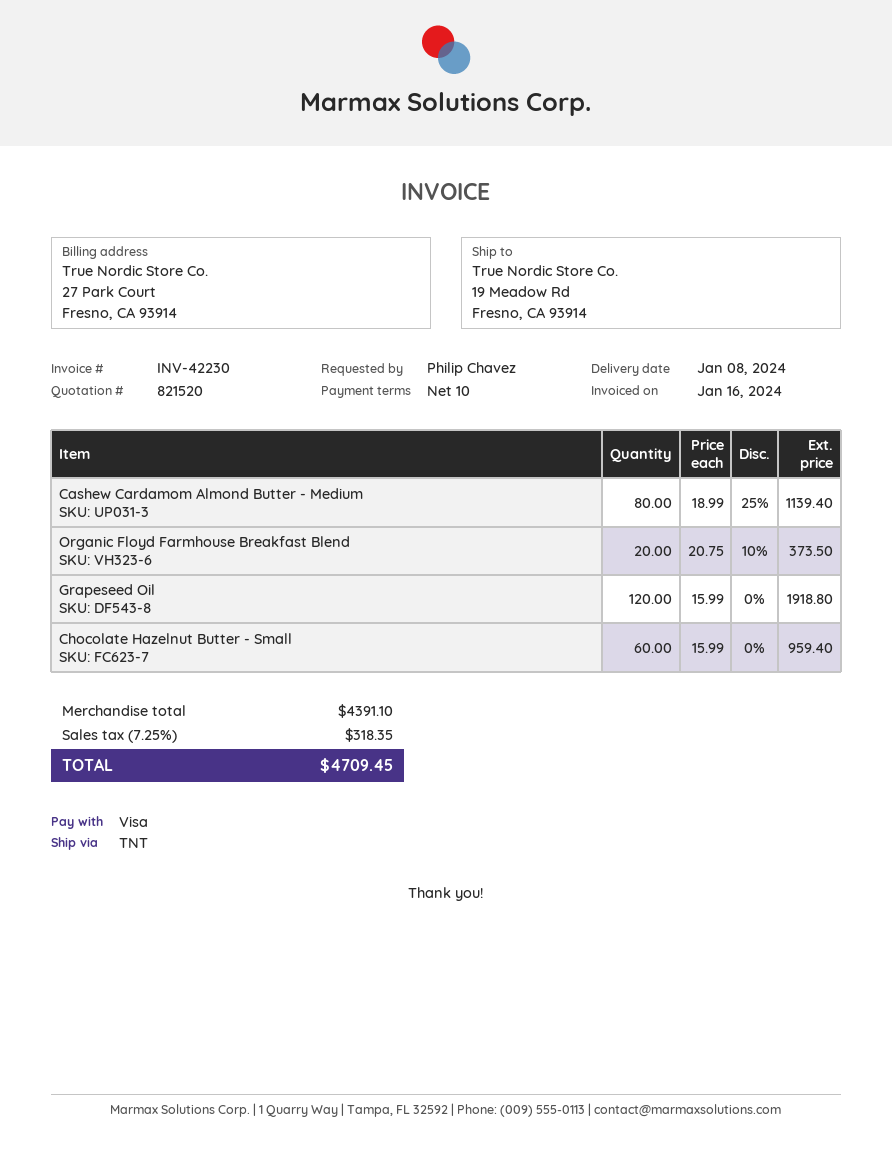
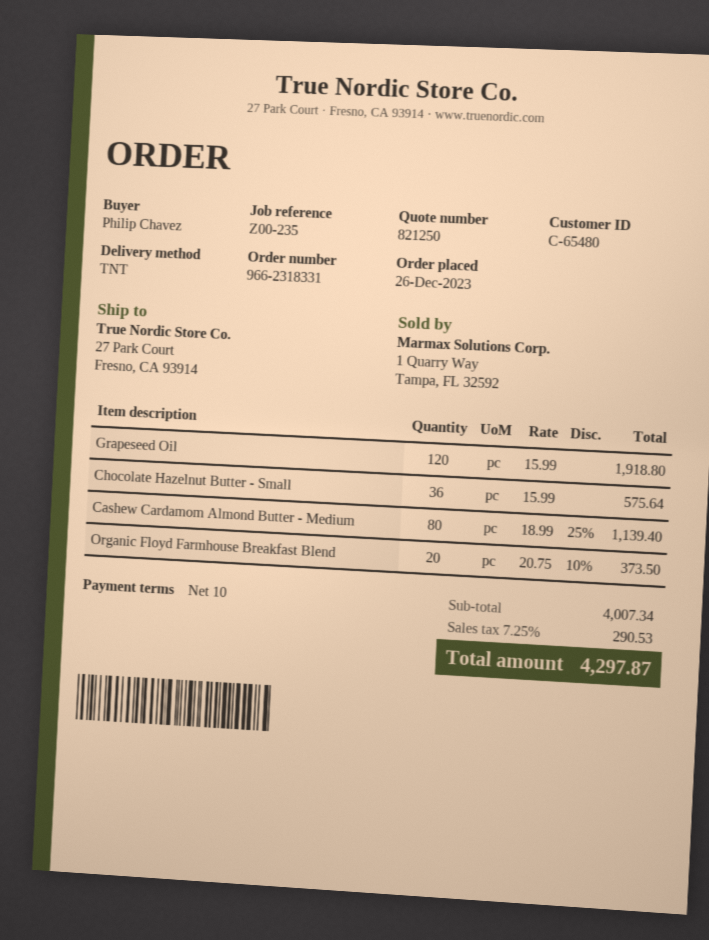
quote number: 821520 -> 821250
ship to: 19 Meadow Rd, Fresno, CA 93914 -> 27 Park Court, Fresno, CA 93914
Chocolate Hazelnut Butter - Small: 60 x 15.99 = 959.40 -> 36 x 15.99 = 575.64
subtotal: 4391.10 -> 4007.34
tax: 7.25% = 318.35 -> 7.25% = 290.53
total: 4709.45 -> 4297.87

